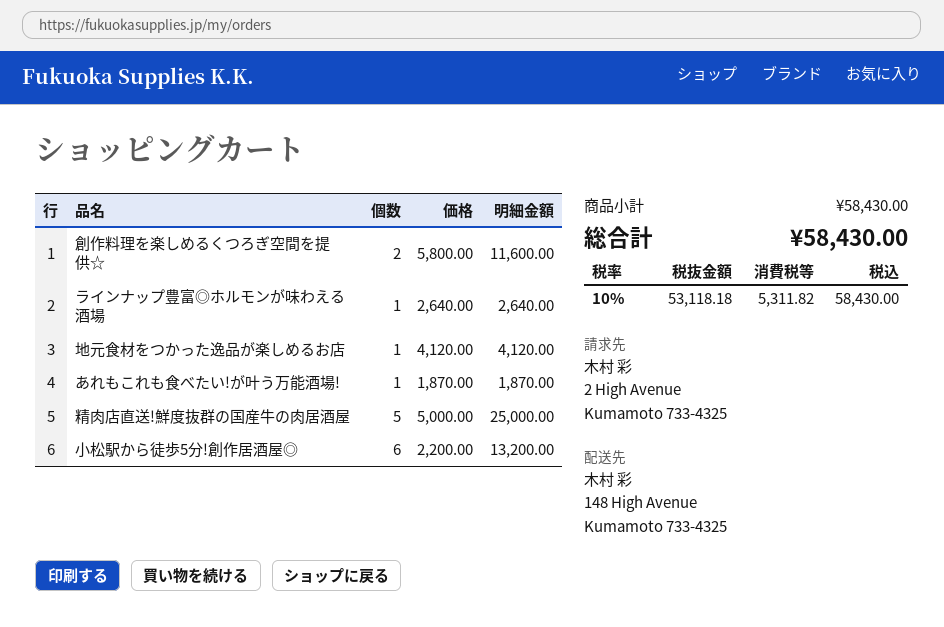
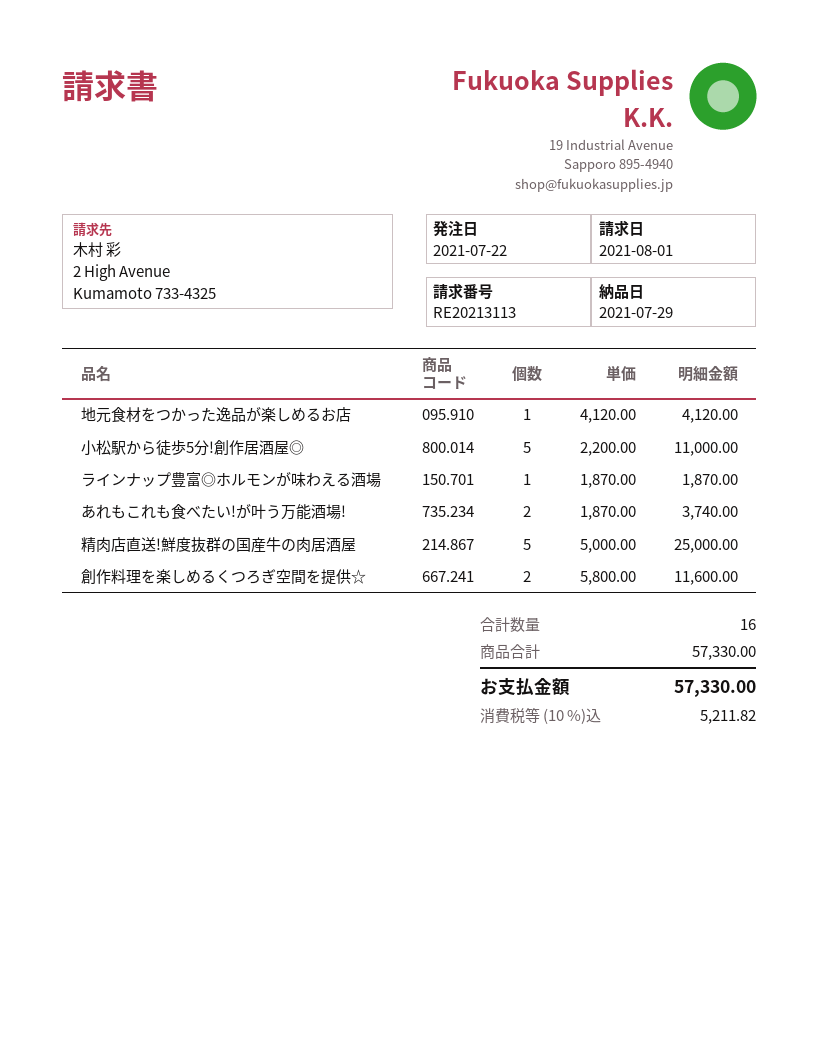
ラインナップ豊富◎ホルモンが味わえる酒場: 1 x 2640.00 = 2640.00 -> 1 x 1870.00 = 1870.00
あれもこれも食べたい!が叶う万能酒場!: 1 x 1870.00 = 1870.00 -> 2 x 1870.00 = 3740.00
小松駅から徒歩5分!創作居酒屋◎: 6 x 2200.00 = 13200.00 -> 5 x 2200.00 = 11000.00
subtotal: 58430.00 -> 57330.00
tax: 10% = 5311.82 -> 10% = 5211.82
total: 58430.00 -> 57330.00

